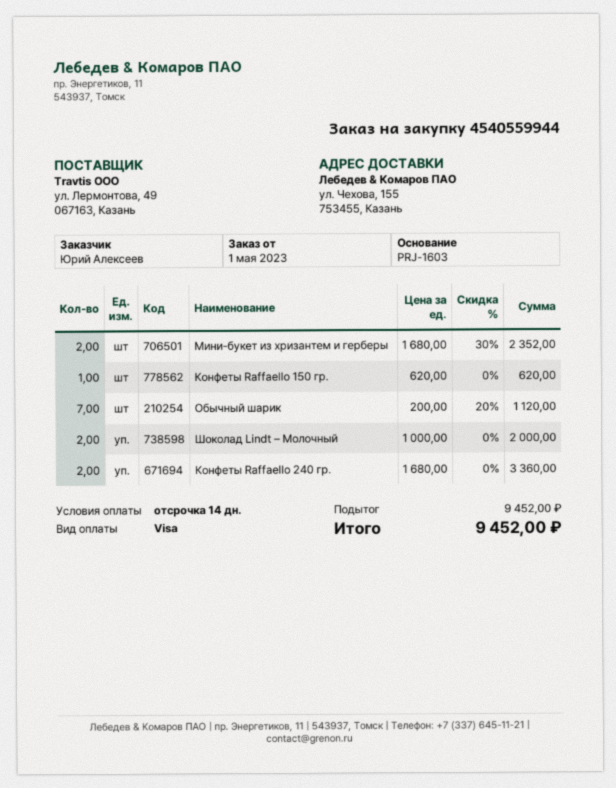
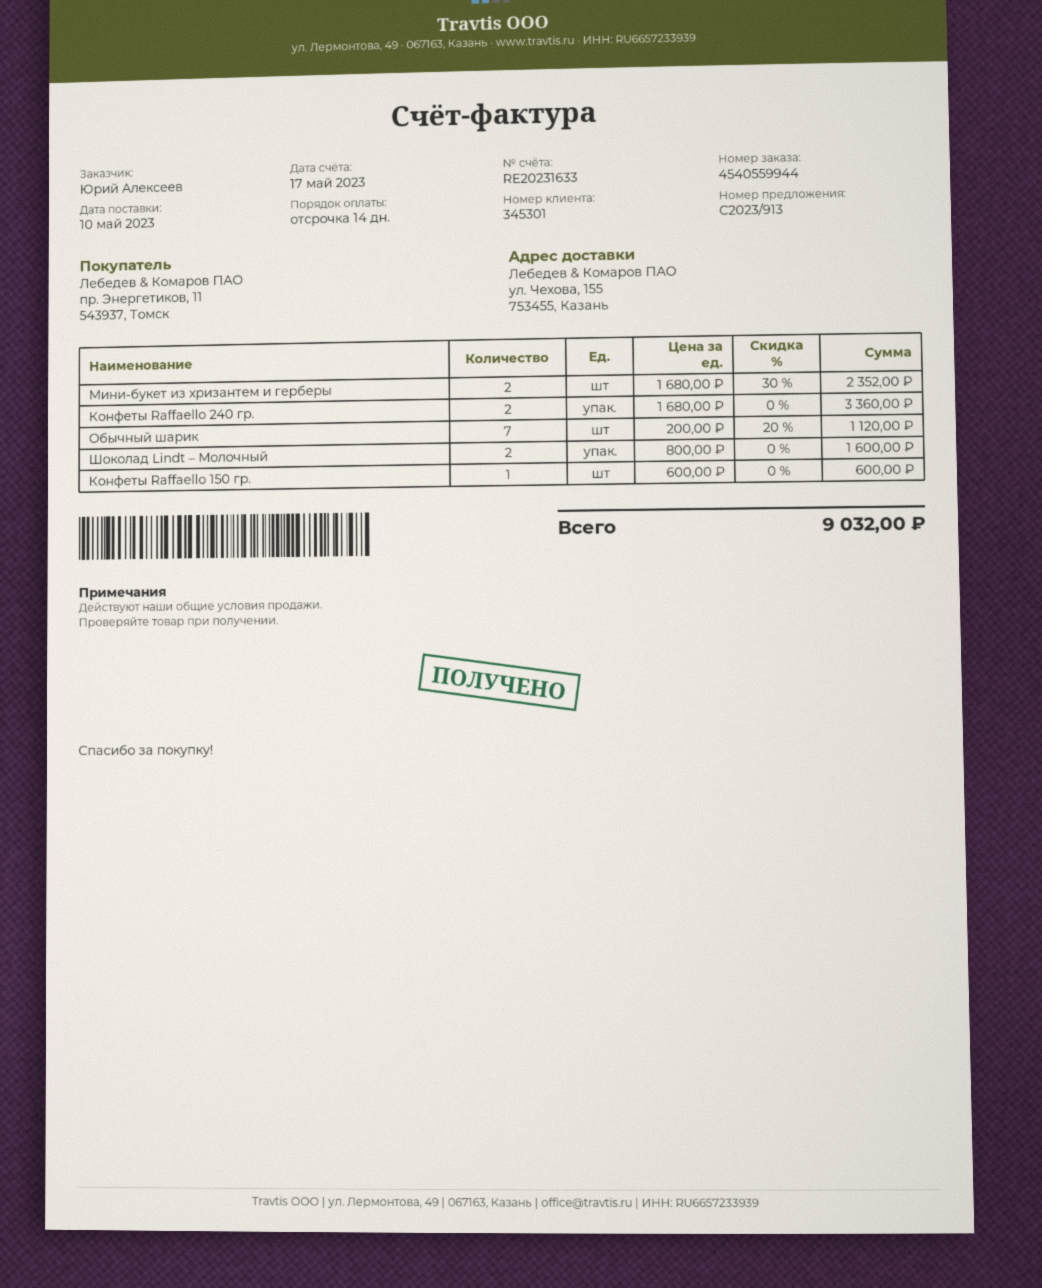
Конфеты Raffaello 150 гр.: 1 x 620.00 = 620.00 -> 1 x 600.00 = 600.00
Шоколад Lindt – Молочный: 2 x 1000.00 = 2000.00 -> 2 x 800.00 = 1600.00
total: 9452.00 -> 9032.00

